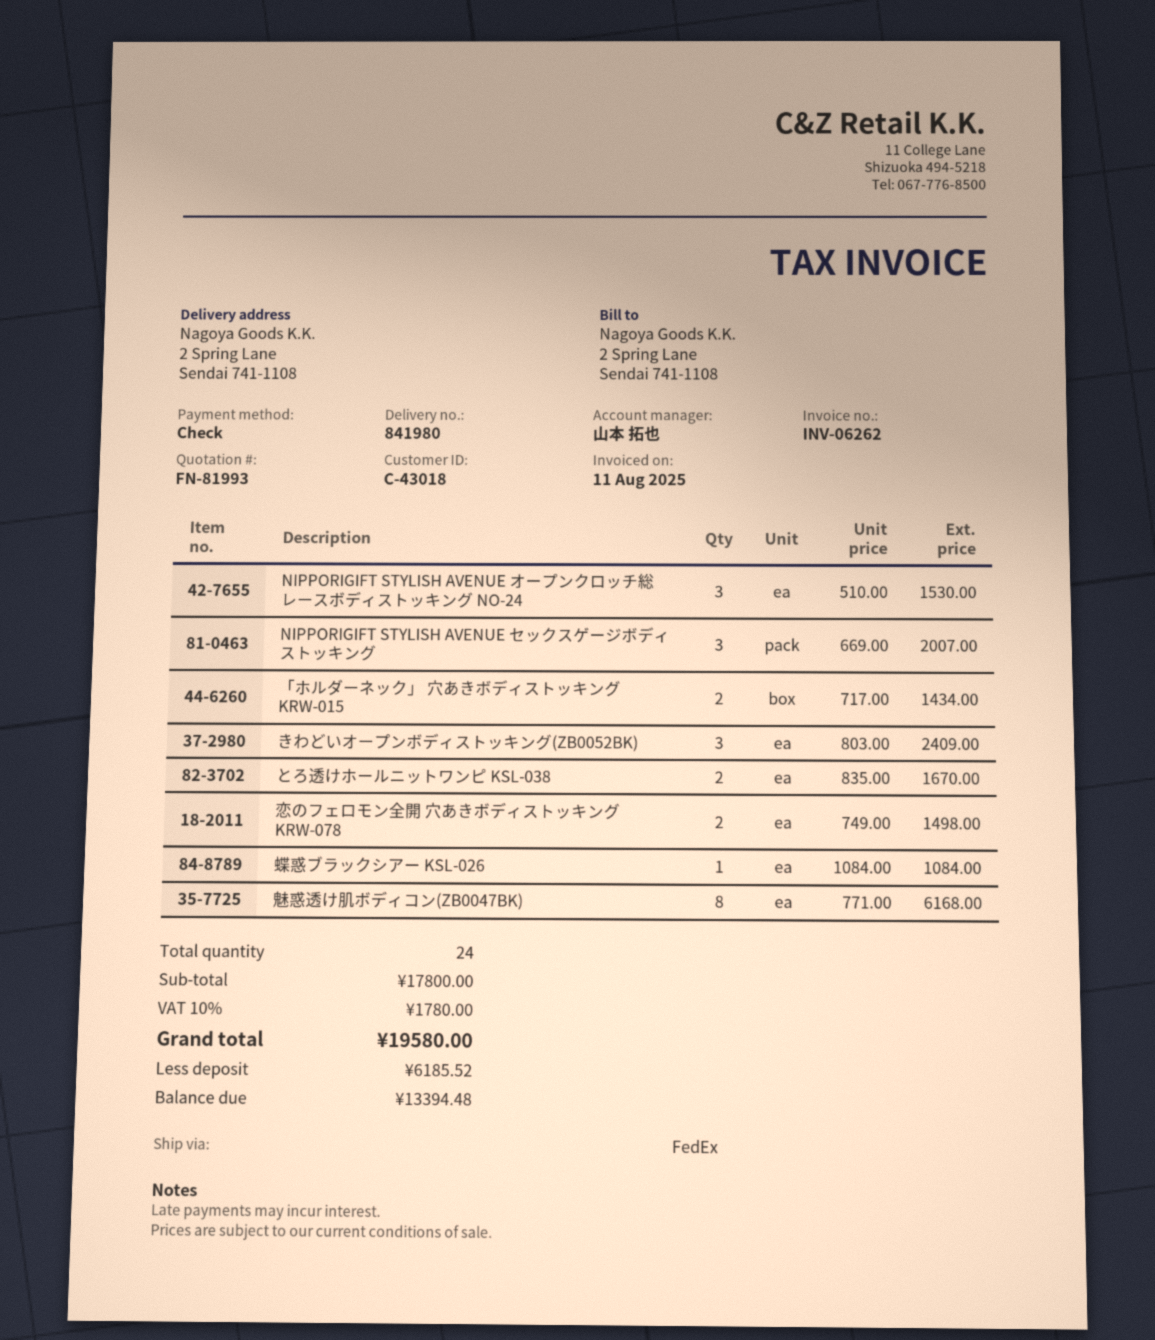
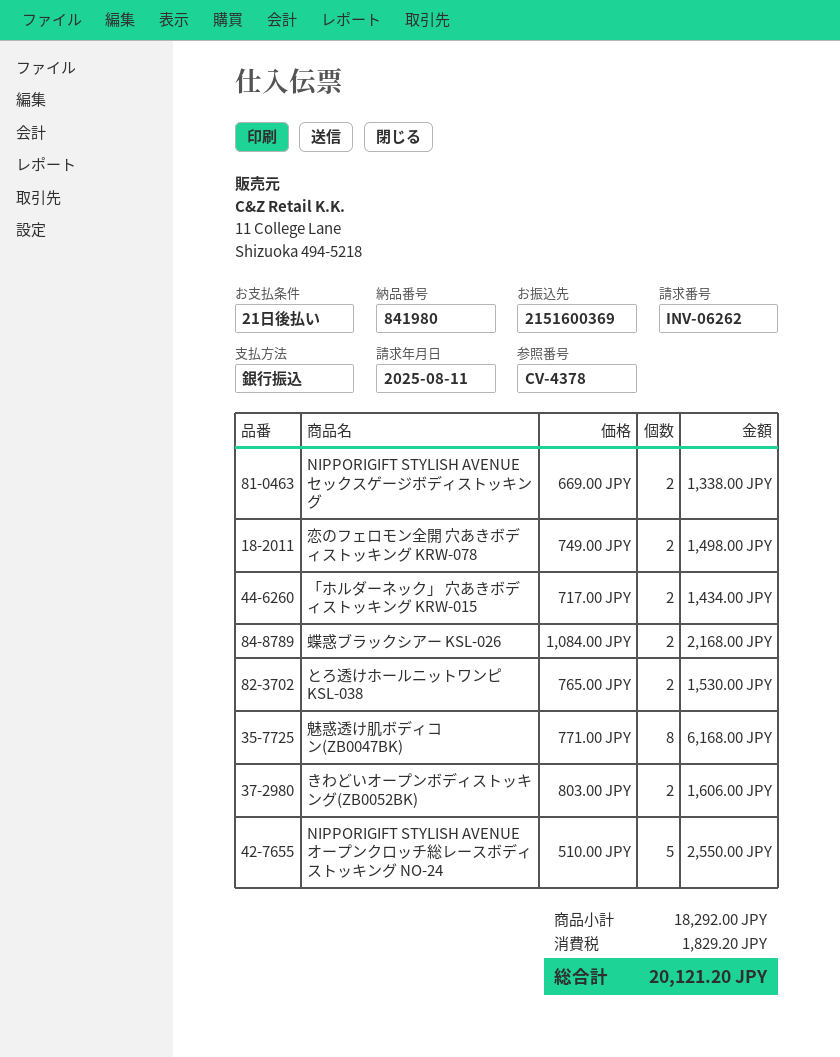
payment method: cheque -> bank transfer
NIPPORIGIFT STYLISH AVENUE オープンクロッチ総レースボディストッキング NO-24: 3 x 510.00 = 1530.00 -> 5 x 510.00 = 2550.00
NIPPORIGIFT STYLISH AVENUE セックスゲージボディストッキング: 3 x 669.00 = 2007.00 -> 2 x 669.00 = 1338.00
きわどいオープンボディストッキング(ZB0052BK): 3 x 803.00 = 2409.00 -> 2 x 803.00 = 1606.00
とろ透けホールニットワンピ KSL-038: 2 x 835.00 = 1670.00 -> 2 x 765.00 = 1530.00
蝶惑ブラックシアー KSL-026: 1 x 1084.00 = 1084.00 -> 2 x 1084.00 = 2168.00
subtotal: 17800.00 -> 18292.00
tax: 1780.00 -> 1829.20
total: 19580.00 -> 20121.20

